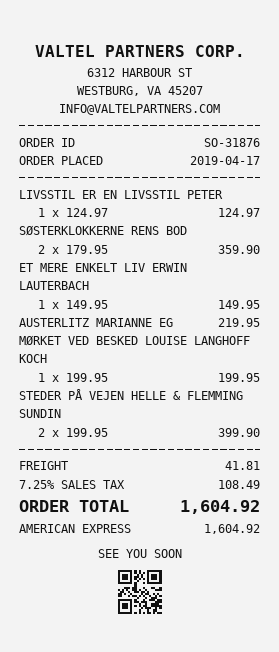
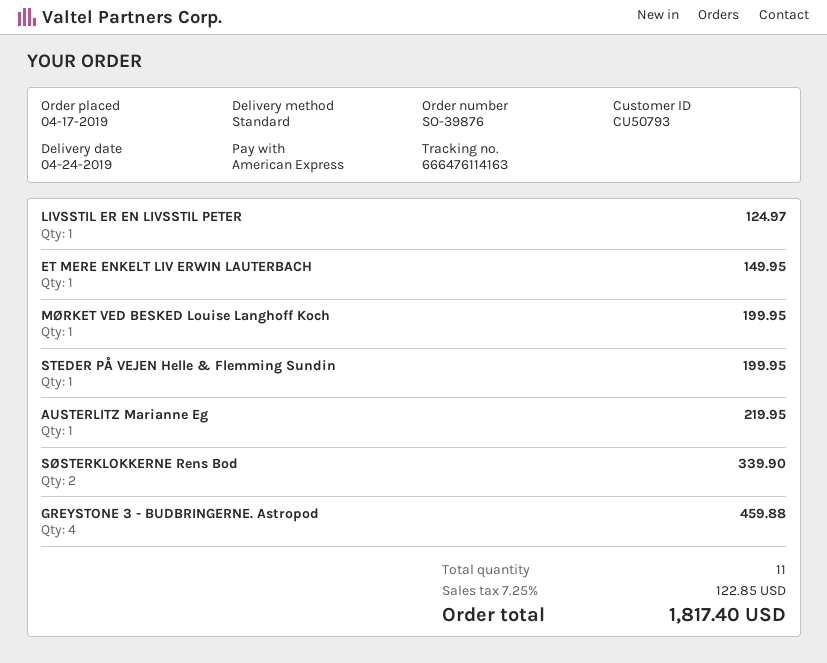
order number: SO-31876 -> SO-39876
SØSTERKLOKKERNE RENS BOD: 2 for 359.90 -> 2 for 339.90
STEDER PÅ VEJEN HELLE & FLEMMING SUNDIN: 2 for 399.90 -> 1 for 199.95
GREYSTONE 3 - BUDBRINGERNE. Astropod: none -> 4 for 459.88
shipping: 41.81 -> none
tax: 7.25% = 108.49 -> 7.25% = 122.85
total: 1604.92 -> 1817.40

